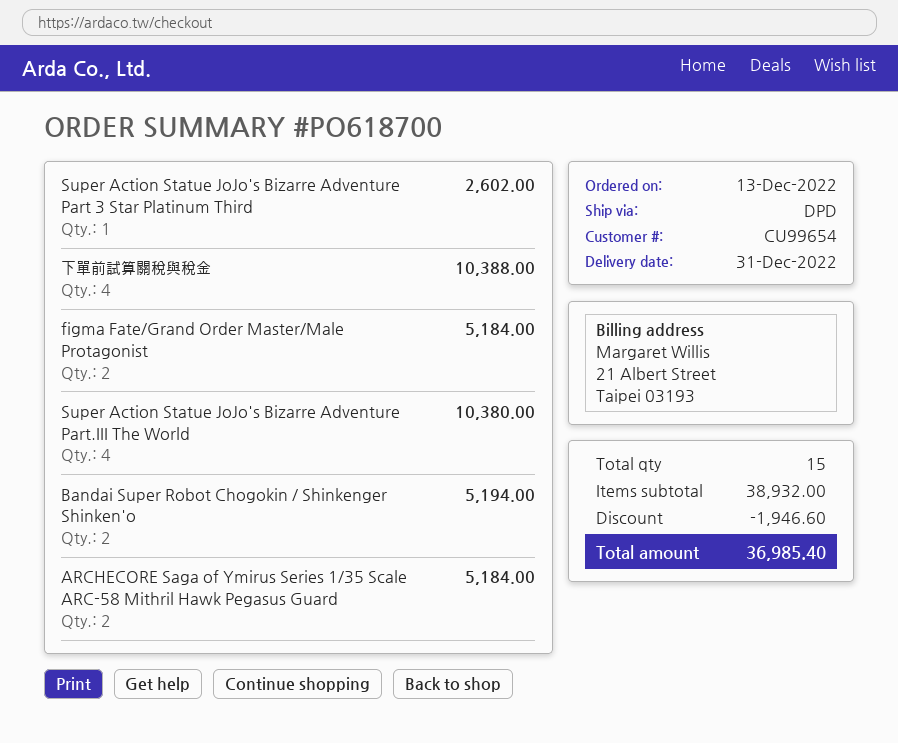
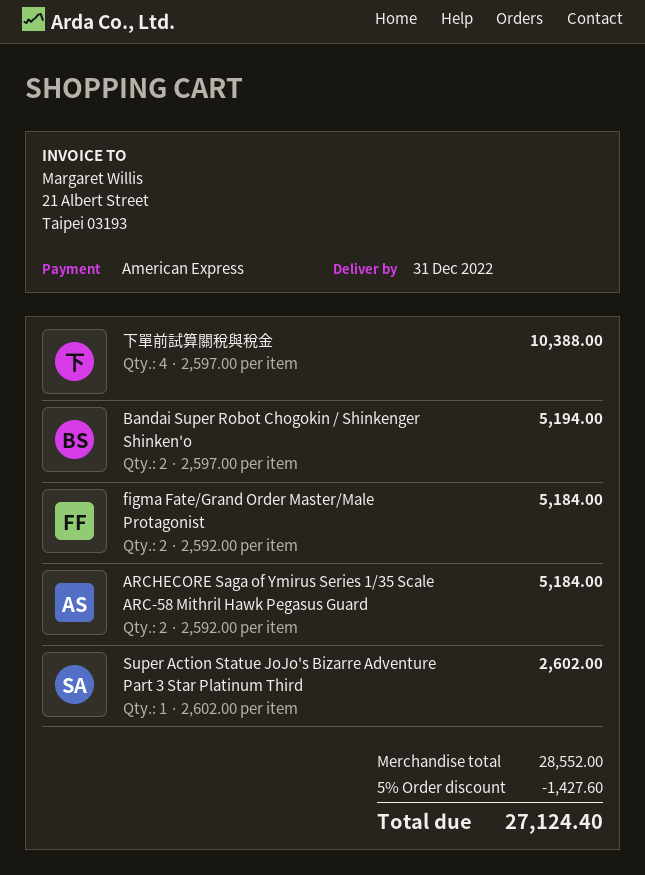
Super Action Statue JoJo's Bizarre Adventure Part.III The World: 4 for 10380.00 -> none
subtotal: 38932.00 -> 28552.00
discount: 1946.60 -> 1427.60
total: 36985.40 -> 27124.40

